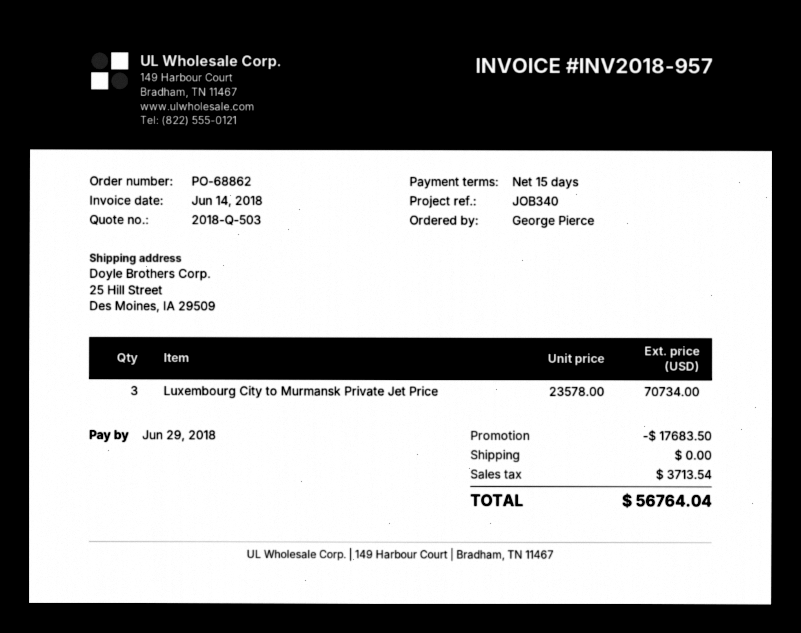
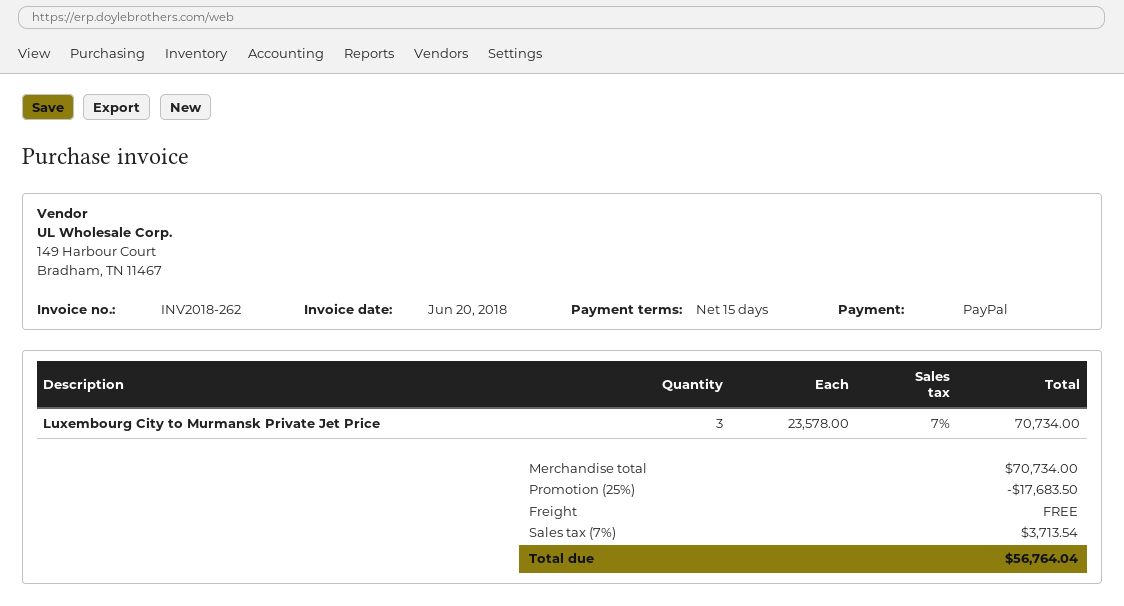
invoice number: INV2018-957 -> INV2018-262
invoice date: 2018-06-14 -> 2018-06-20

